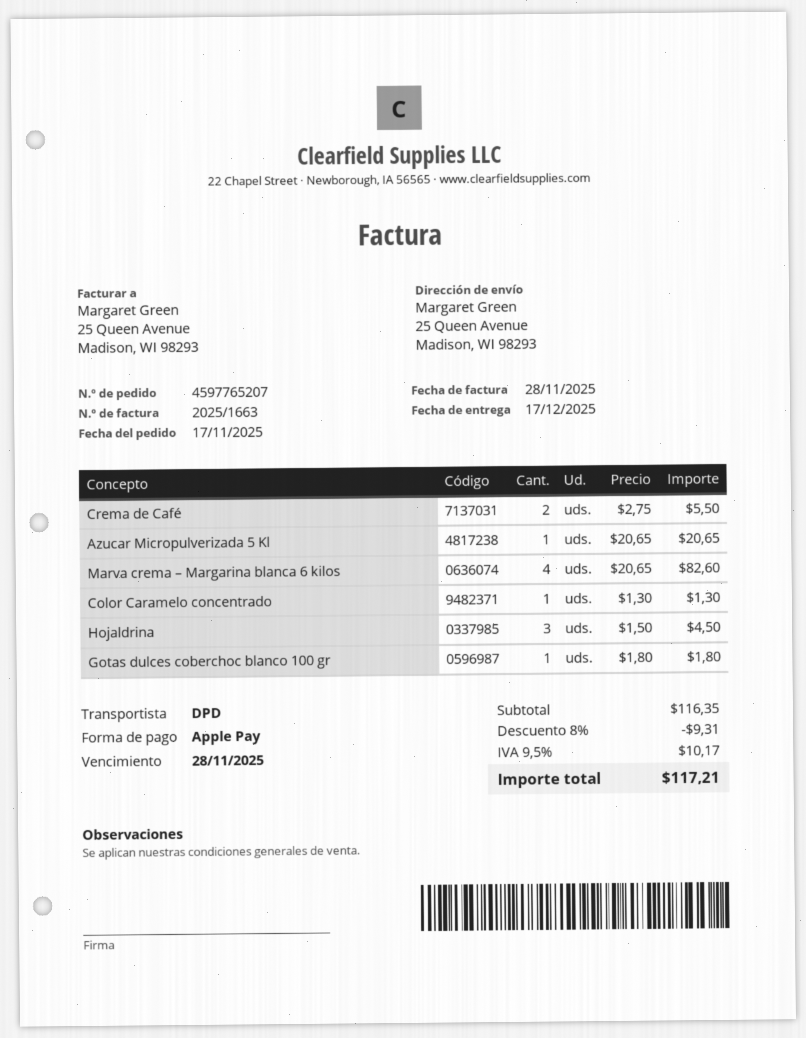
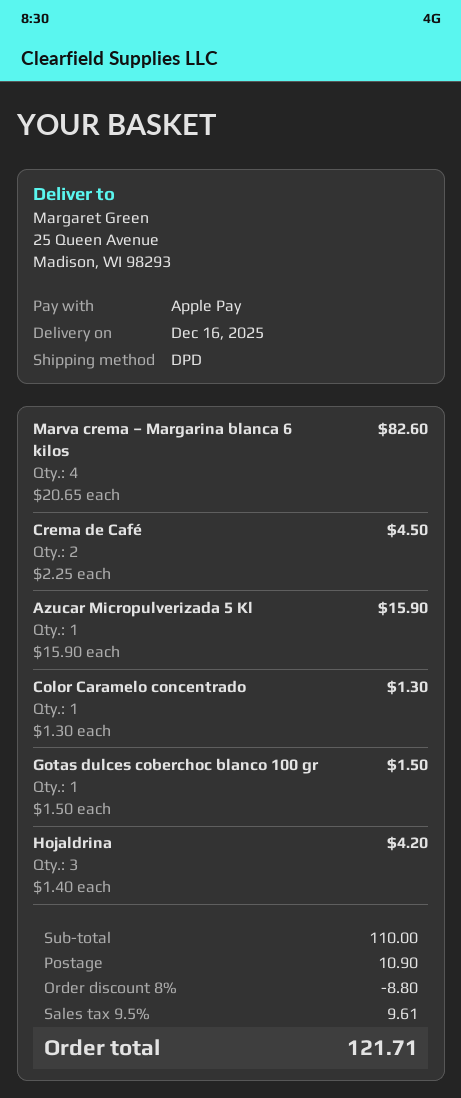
delivery date: 2025-12-17 -> 2025-12-16
Crema de Café: 2 x 2.75 = 5.50 -> 2 x 2.25 = 4.50
Azucar Micropulverizada 5 Kl: 1 x 20.65 = 20.65 -> 1 x 15.90 = 15.90
Hojaldrina: 3 x 1.50 = 4.50 -> 3 x 1.40 = 4.20
Gotas dulces coberchoc blanco 100 gr: 1 x 1.80 = 1.80 -> 1 x 1.50 = 1.50
subtotal: 116.35 -> 110.00
discount: 8% = 9.31 -> 8% = 8.80
shipping: none -> 10.90
tax: 9.5% = 10.17 -> 9.5% = 9.61
total: 117.21 -> 121.71

